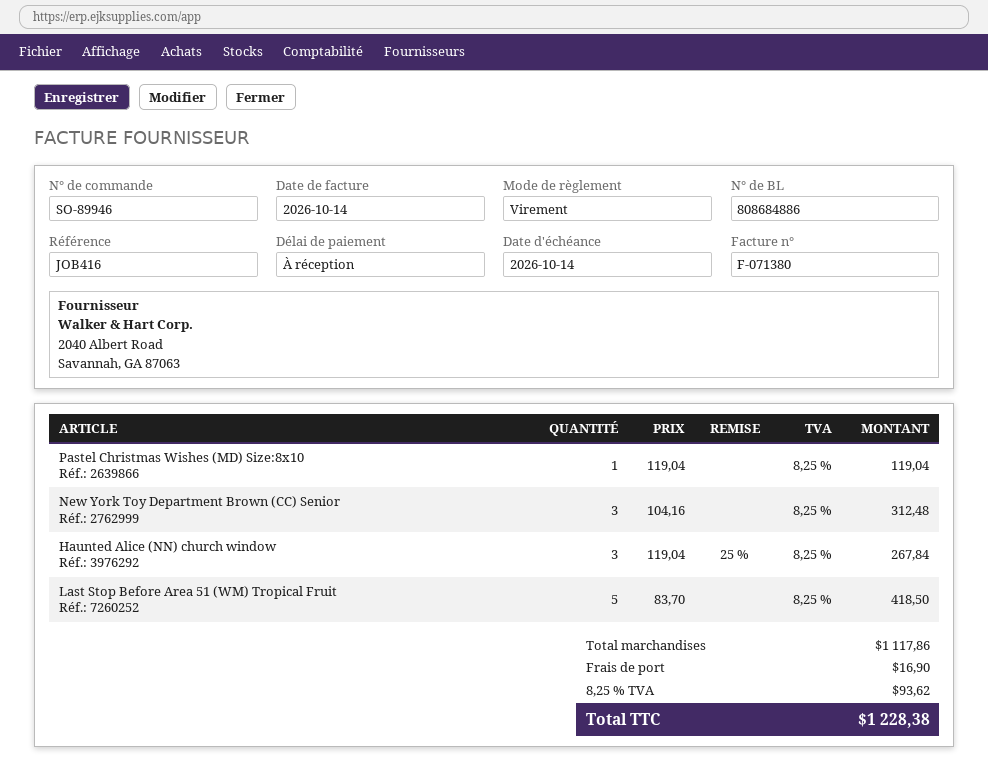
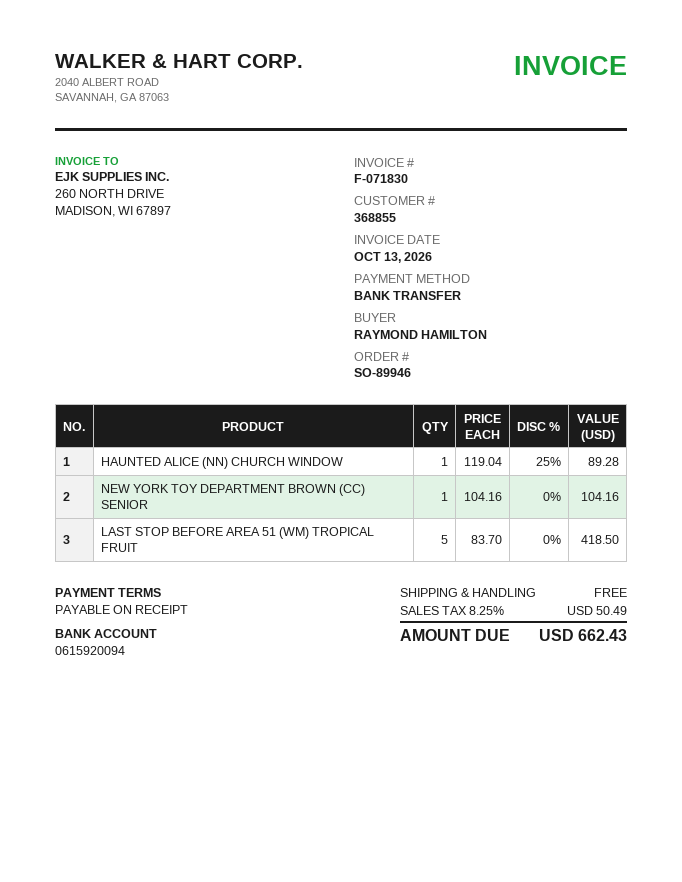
invoice number: F-071380 -> F-071830
invoice date: 2026-10-14 -> 2026-10-13
Pastel Christmas Wishes (MD) Size:8x10: 1 x 119.04 = 119.04 -> none
New York Toy Department Brown (CC) Senior: 3 x 104.16 = 312.48 -> 1 x 104.16 = 104.16
Haunted Alice (NN) church window: 3 x 119.04 - 25% = 267.84 -> 1 x 119.04 - 25% = 89.28
shipping: 16.90 -> 0.00
tax: 8.25% = 93.62 -> 8.25% = 50.49
total: 1228.38 -> 662.43

